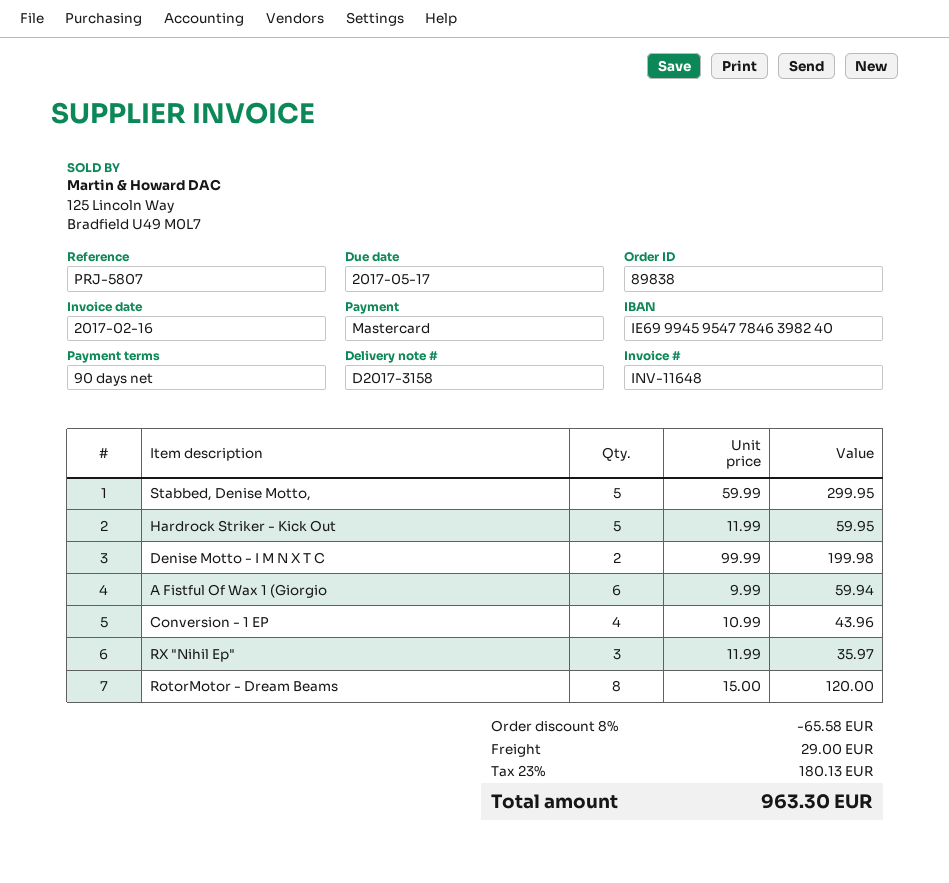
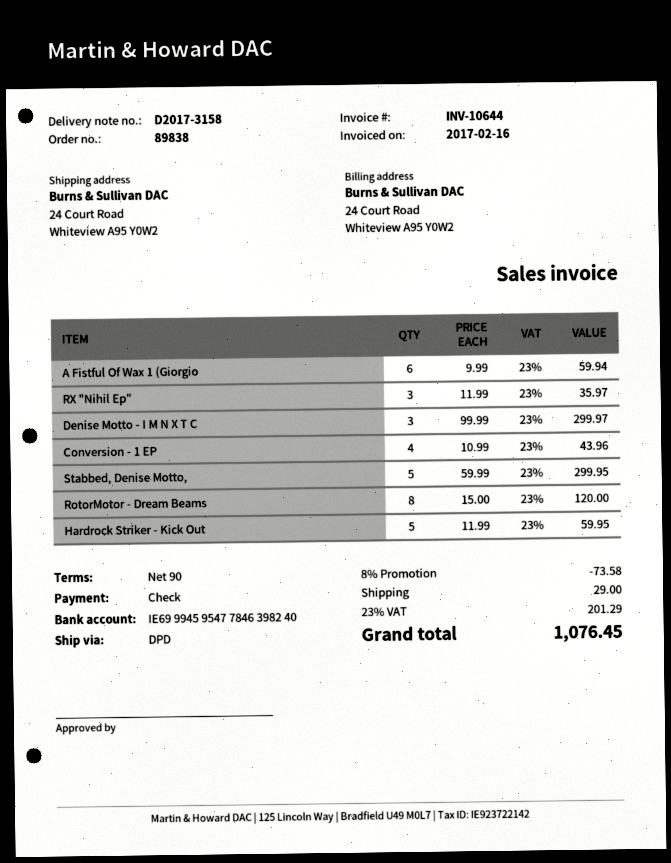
invoice number: INV-11648 -> INV-10644
payment method: Mastercard -> cheque
Denise Motto - I M N X T C: 2 x 99.99 = 199.98 -> 3 x 99.99 = 299.97
discount: 8% = 65.58 -> 8% = 73.58
tax: 23% = 180.13 -> 23% = 201.29
total: 963.30 -> 1076.45

